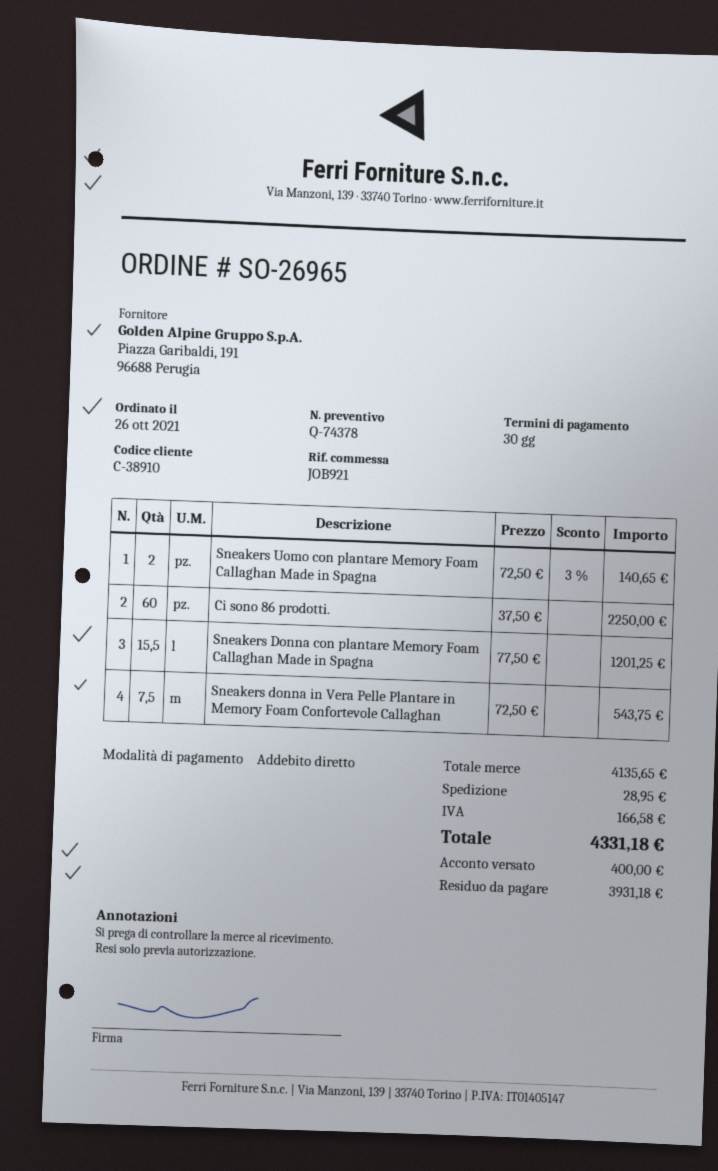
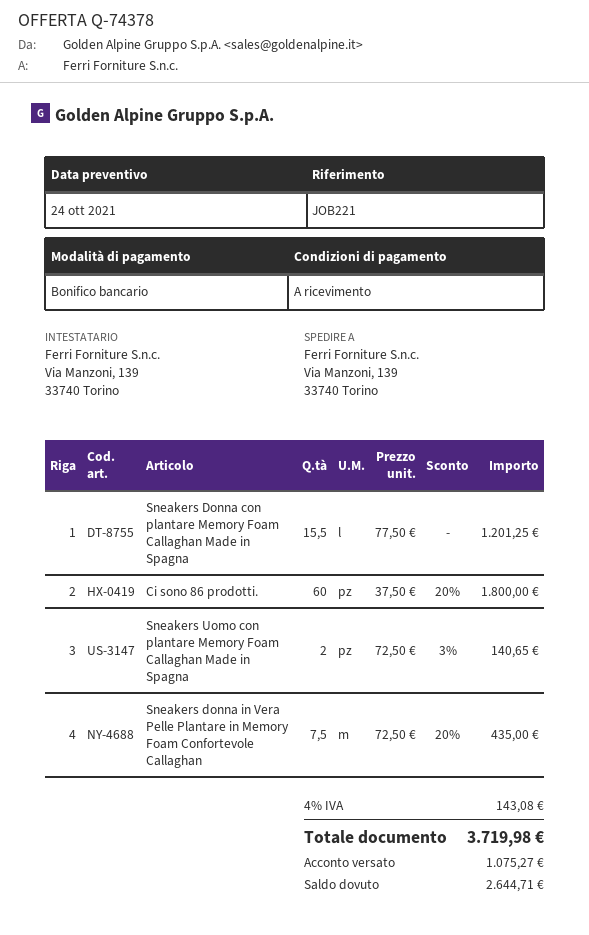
payment terms: 30 days -> on receipt
reference: JOB921 -> JOB221
payment method: direct debit -> bank transfer
Ci sono 86 prodotti.: 60 x 37.50 = 2250.00 -> 60 x 37.50 - 20% = 1800.00
Sneakers donna in Vera Pelle Plantare in Memory Foam Confortevole Callaghan: 7.5 x 72.50 = 543.75 -> 7.5 x 72.50 - 20% = 435.00
shipping: 28.95 -> none
tax: 166.58 -> 143.08
total: 4331.18 -> 3719.98
deposit: 400.00 -> 1075.27
balance: 3931.18 -> 2644.71

